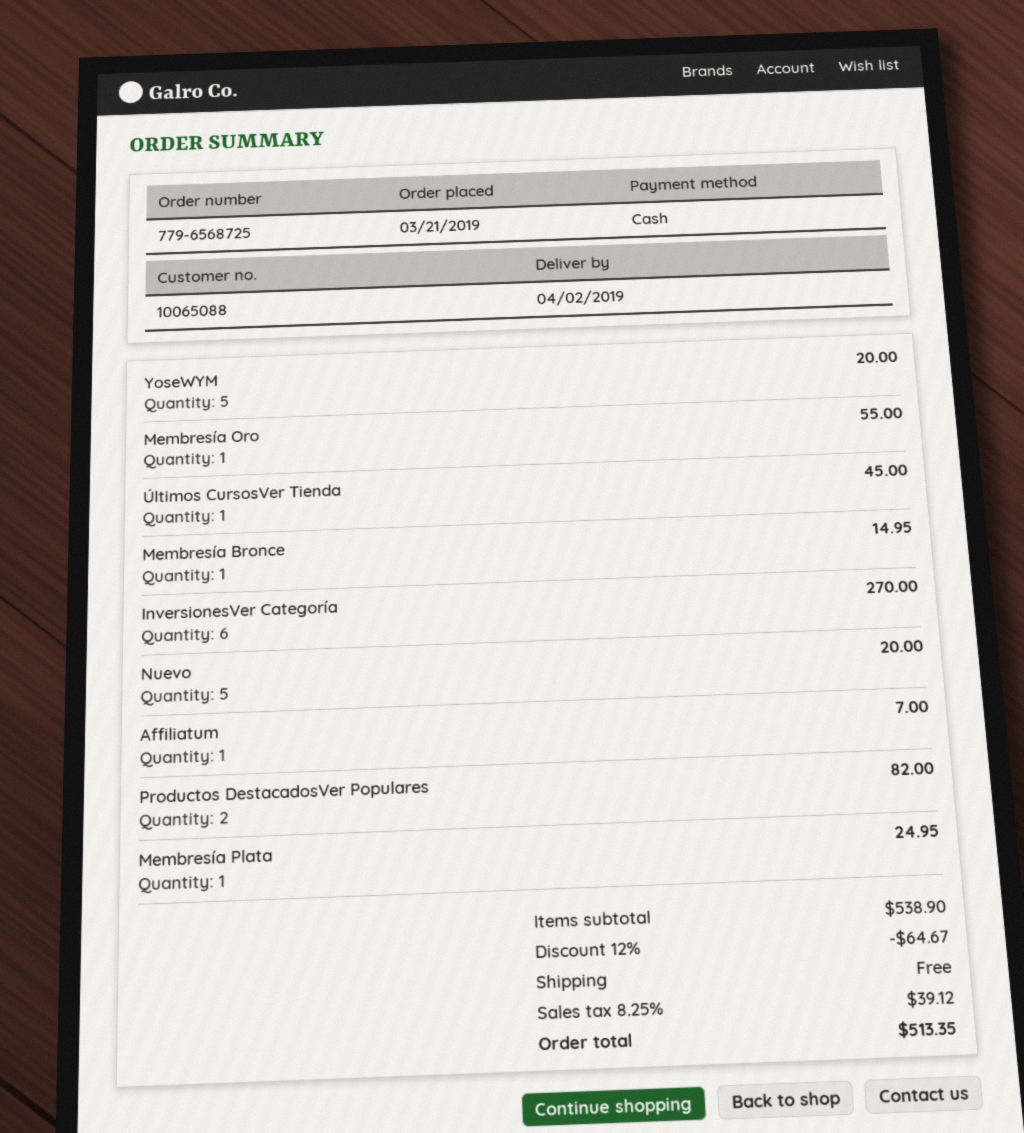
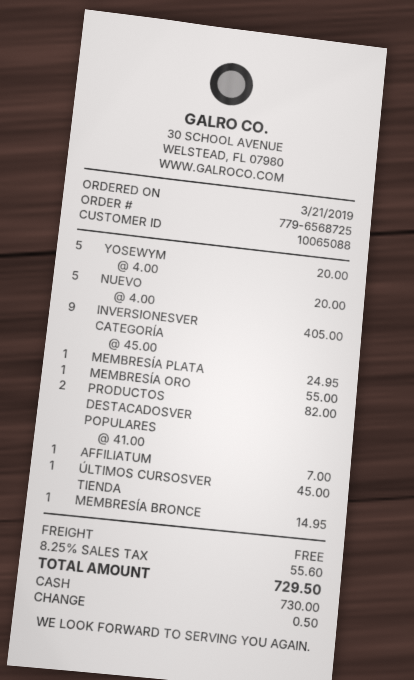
InversionesVer Categoría: 6 for 270.00 -> 9 for 405.00
discount: 12% = 64.67 -> none
tax: 8.25% = 39.12 -> 8.25% = 55.60
total: 513.35 -> 729.50

